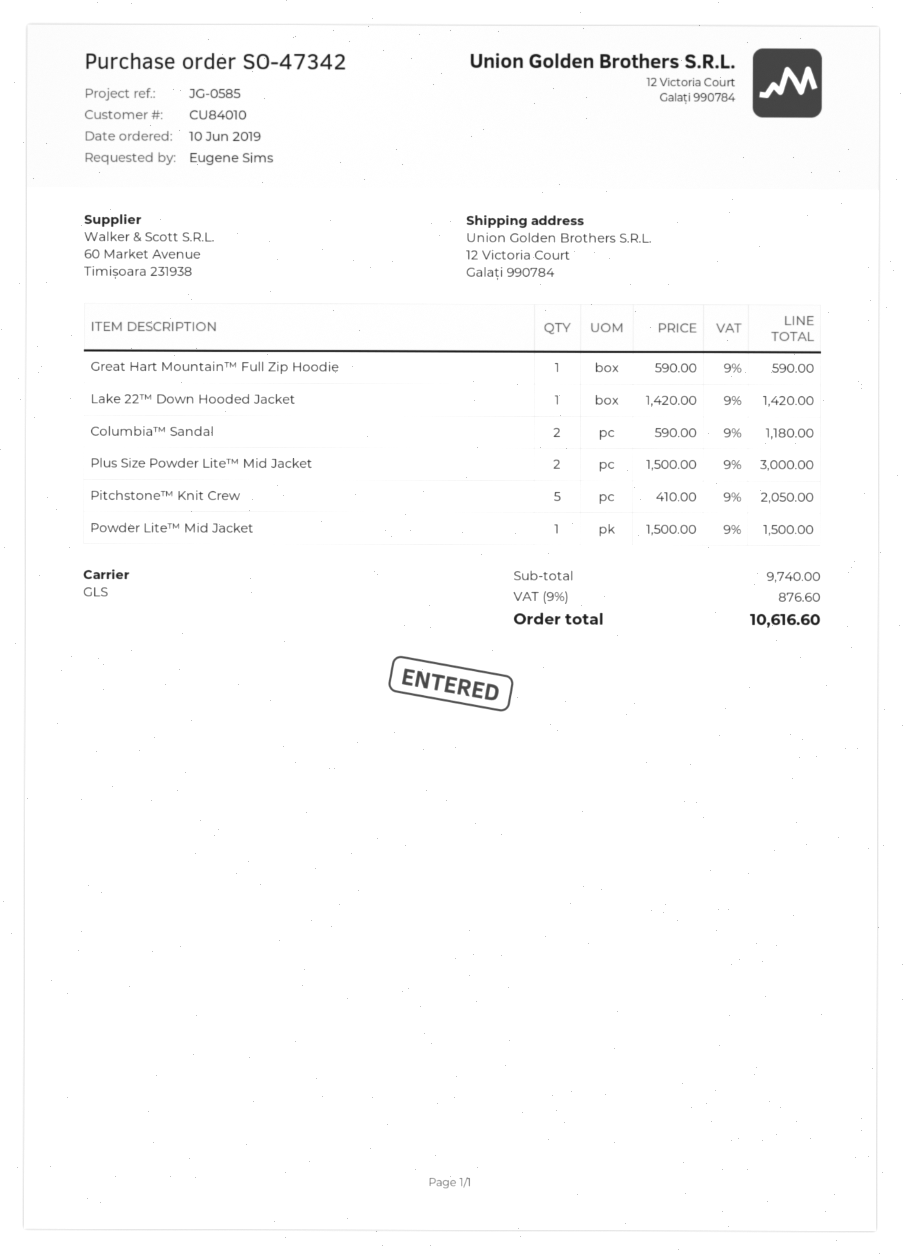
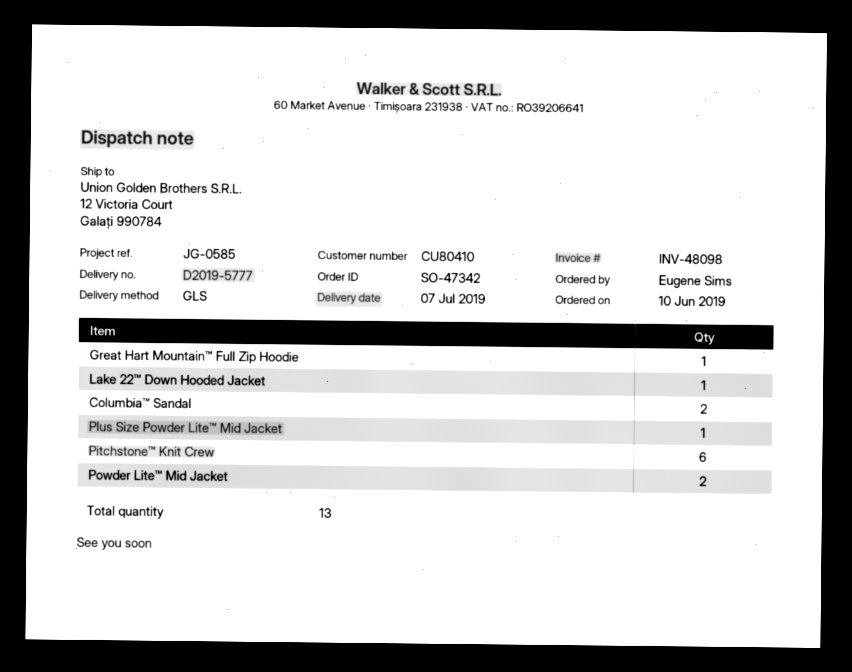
customer number: CU84010 -> CU80410
Plus Size Powder Lite™ Mid Jacket: 2 -> 1
Pitchstone™ Knit Crew: 5 -> 6
Powder Lite™ Mid Jacket: 1 -> 2

